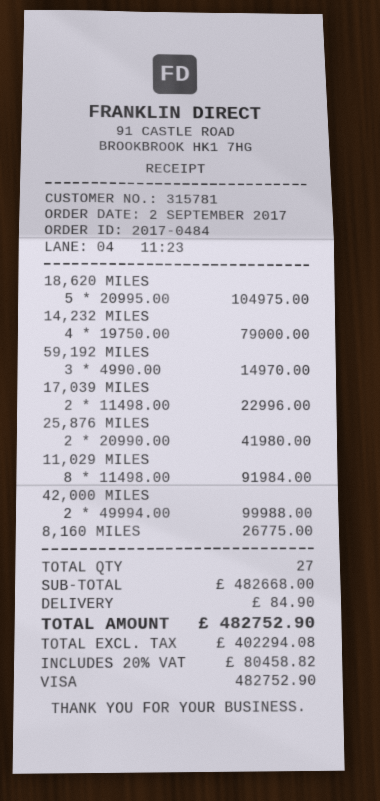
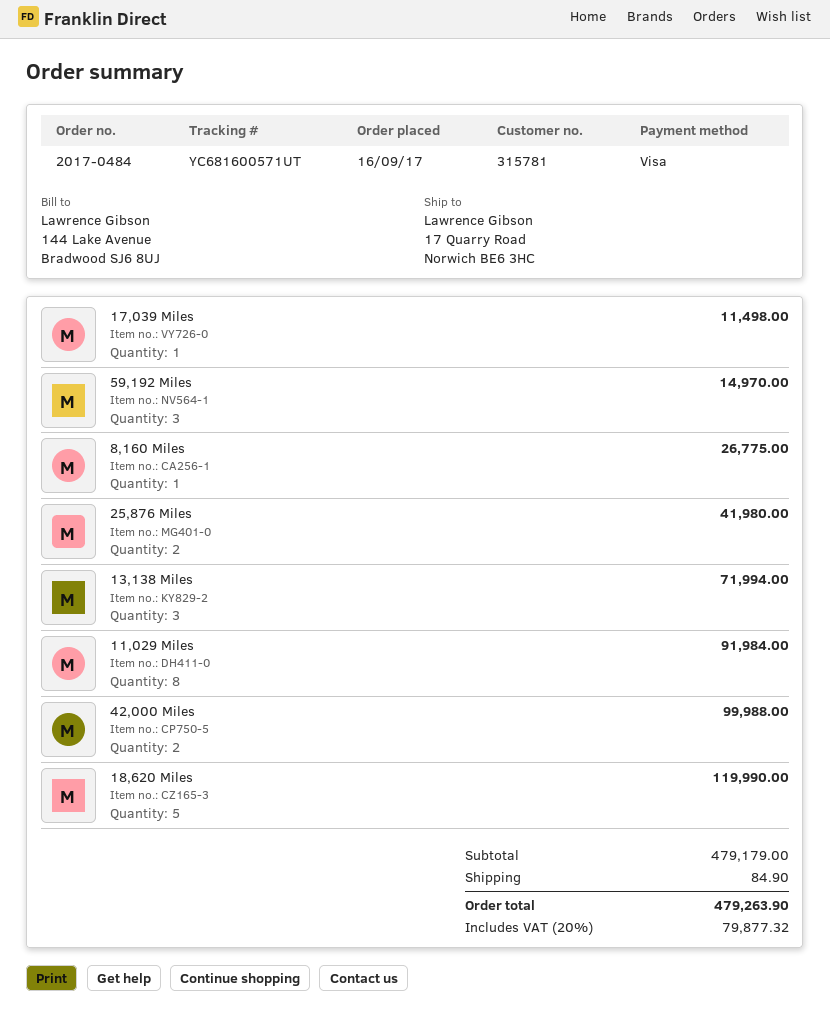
order date: 2017-09-02 -> 2017-09-16
18,620 MILES: 5 for 104975.00 -> 5 for 119990.00
14,232 MILES: 4 for 79000.00 -> none
17,039 MILES: 2 for 22996.00 -> 1 for 11498.00
13,138 Miles: none -> 3 for 71994.00
subtotal: 482668.00 -> 479179.00
tax: 20% = 80458.82 -> 20% = 79877.32
total: 482752.90 -> 479263.90

